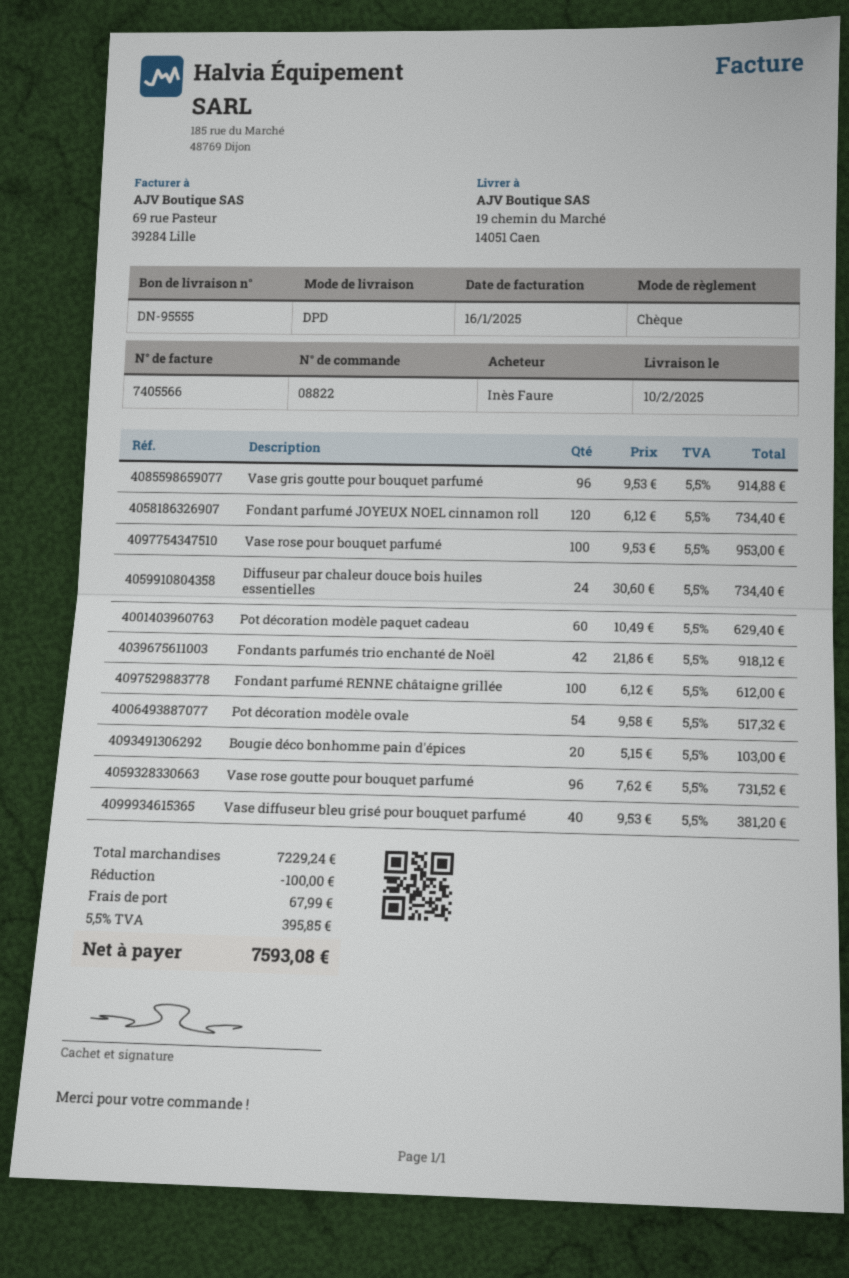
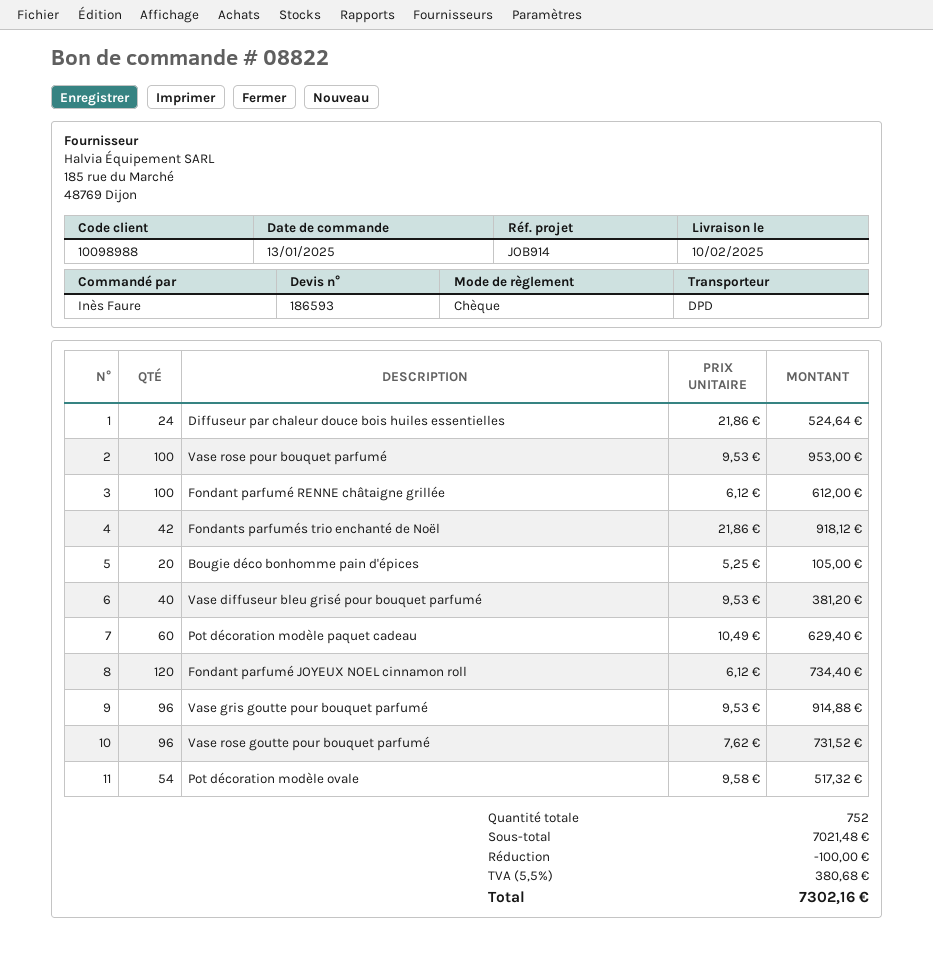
Diffuseur par chaleur douce bois huiles essentielles: 24 x 30.60 = 734.40 -> 24 x 21.86 = 524.64
Bougie déco bonhomme pain d'épices: 20 x 5.15 = 103.00 -> 20 x 5.25 = 105.00
subtotal: 7229.24 -> 7021.48
shipping: 67.99 -> none
tax: 5.5% = 395.85 -> 5.5% = 380.68
total: 7593.08 -> 7302.16

